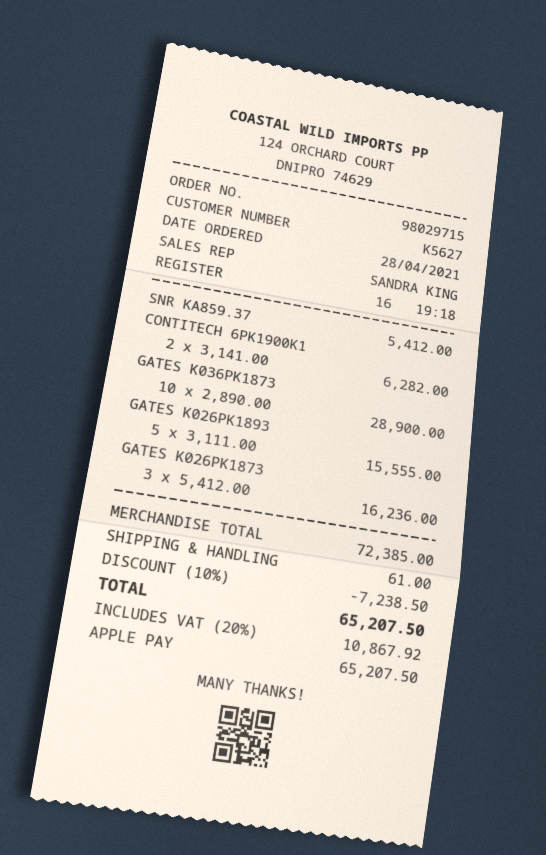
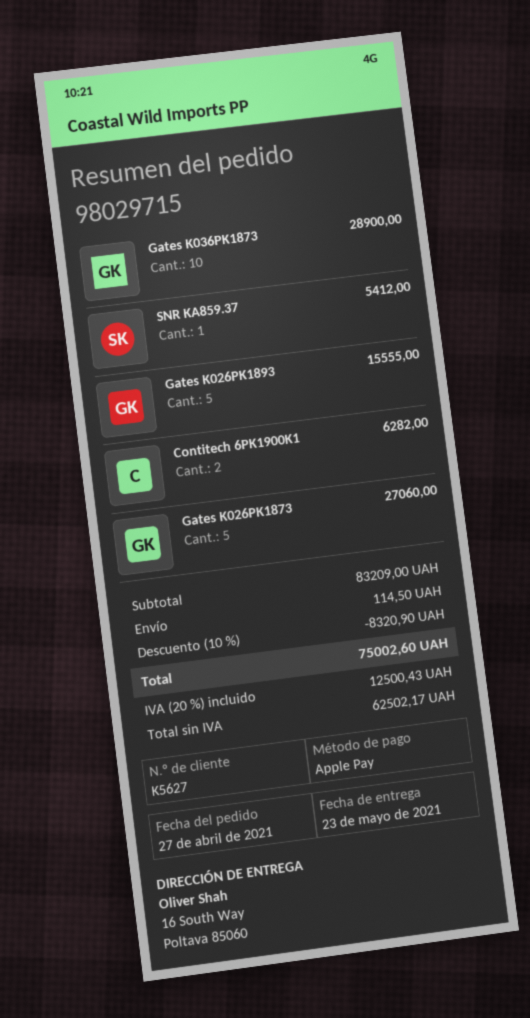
order date: 2021-04-28 -> 2021-04-27
GATES K026PK1873: 3 for 16236.00 -> 5 for 27060.00
subtotal: 72385.00 -> 83209.00
discount: 10% = 7238.50 -> 10% = 8320.90
shipping: 61.00 -> 114.50
tax: 20% = 10867.92 -> 20% = 12500.43
total: 65207.50 -> 75002.60

